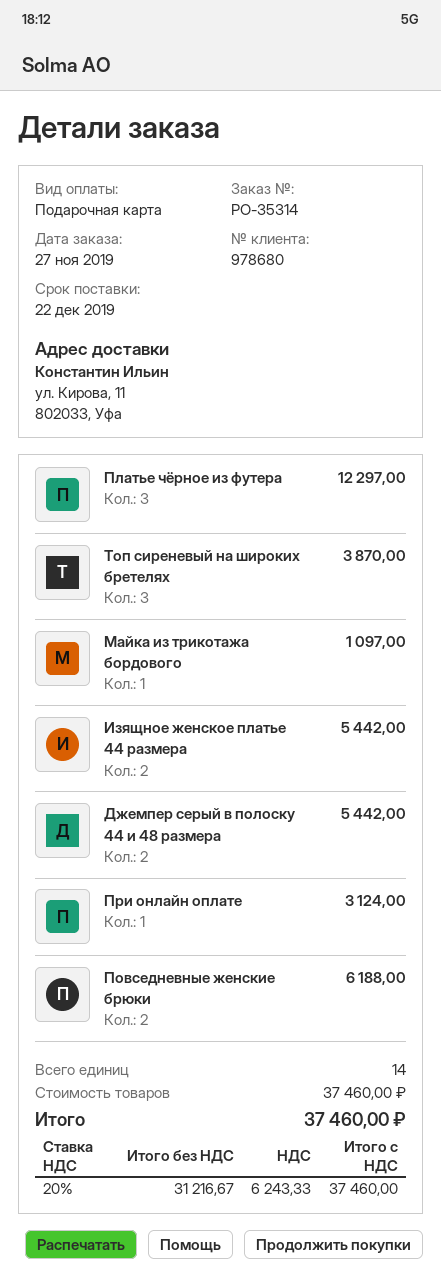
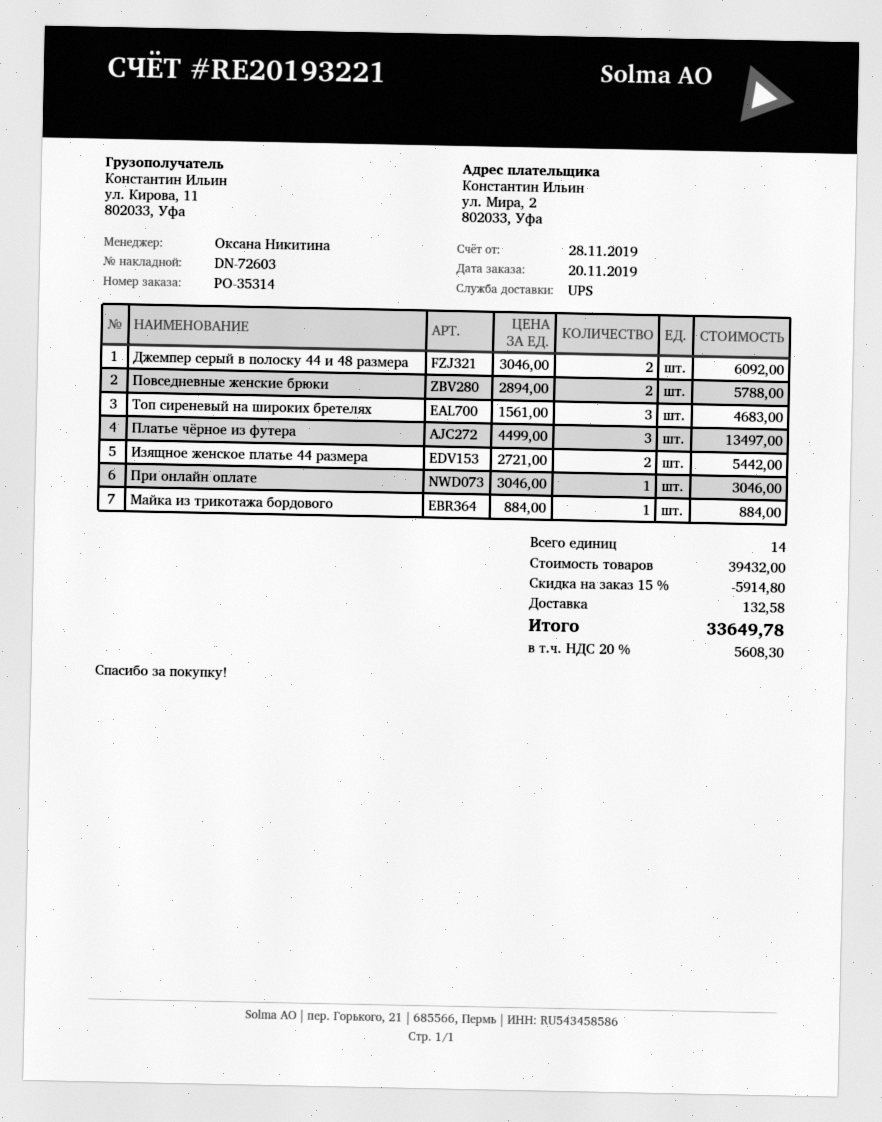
order date: 2019-11-27 -> 2019-11-20
Платье чёрное из футера: 3 for 12297.00 -> 3 for 13497.00
Топ сиреневый на широких бретелях: 3 for 3870.00 -> 3 for 4683.00
Майка из трикотажа бордового: 1 for 1097.00 -> 1 for 884.00
Джемпер серый в полоску 44 и 48 размера: 2 for 5442.00 -> 2 for 6092.00
При онлайн оплате: 1 for 3124.00 -> 1 for 3046.00
Повседневные женские брюки: 2 for 6188.00 -> 2 for 5788.00
subtotal: 37460.00 -> 39432.00
discount: none -> 15% = 5914.80
shipping: none -> 132.58
tax: 20% = 6243.33 -> 20% = 5608.30
total: 37460.00 -> 33649.78

